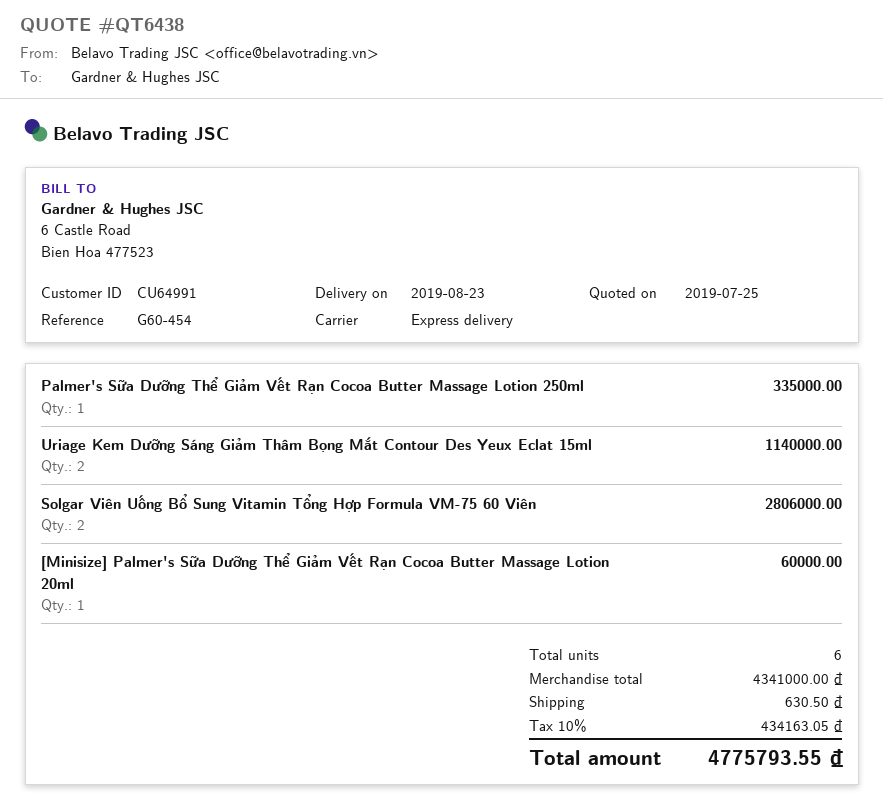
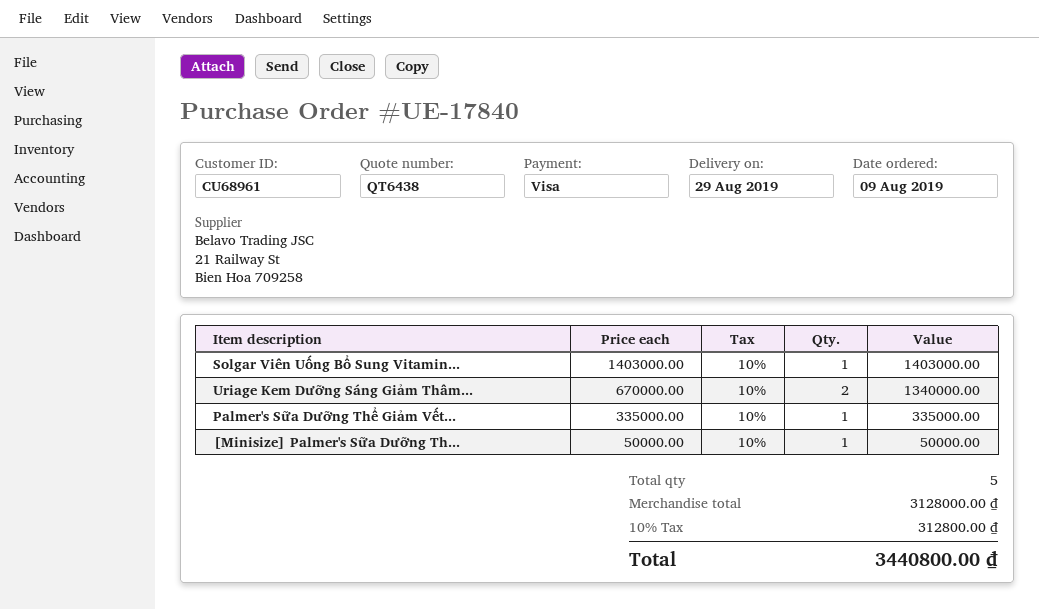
delivery date: 2019-08-23 -> 2019-08-29
customer number: CU64991 -> CU68961
Uriage Kem Dưỡng Sáng Giảm Thâm Bọng Mắt Contour Des Yeux Eclat 15ml: 2 for 1140000.00 -> 2 for 1340000.00
Solgar Viên Uống Bổ Sung Vitamin Tổng Hợp Formula VM-75 60 Viên: 2 for 2806000.00 -> 1 for 1403000.00
[Minisize] Palmer's Sữa Dưỡng Thể Giảm Vết Rạn Cocoa Butter Massage Lotion 20ml: 1 for 60000.00 -> 1 for 50000.00
total quantity: 6 -> 5
subtotal: 4341000.00 -> 3128000.00
shipping: 630.50 -> none
tax: 10% = 434163.05 -> 10% = 312800.00
total: 4775793.55 -> 3440800.00

